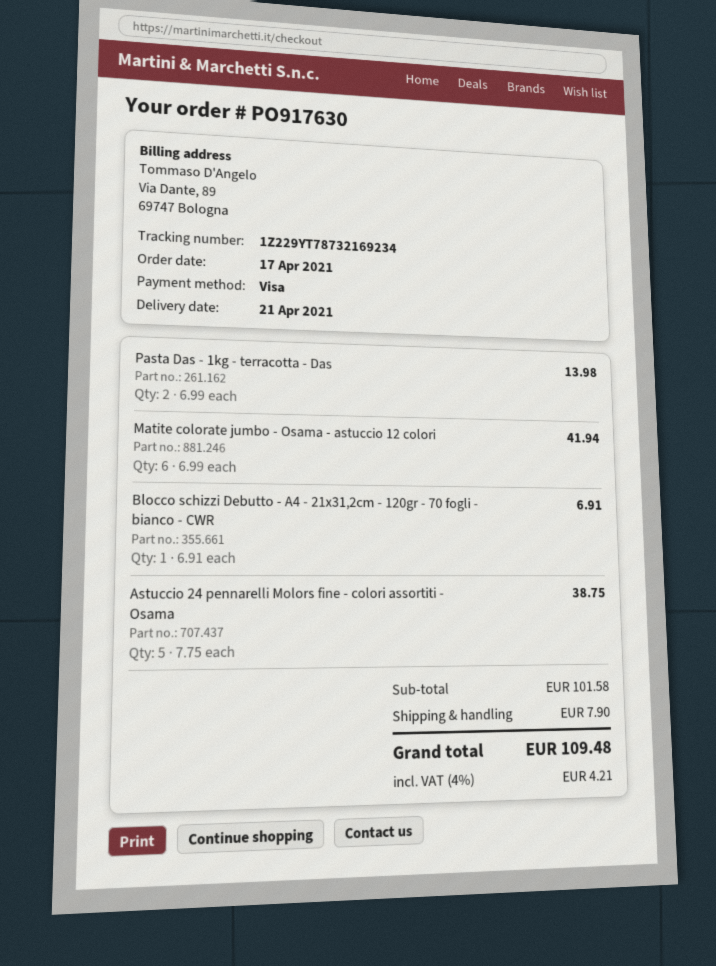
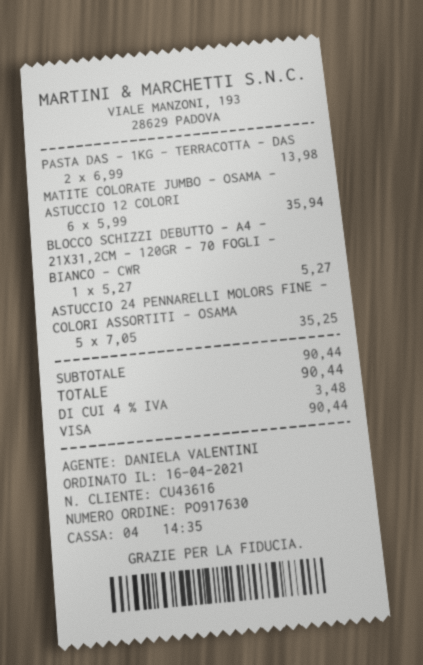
order date: 2021-04-17 -> 2021-04-16
Matite colorate jumbo - Osama - astuccio 12 colori: 6 x 6.99 = 41.94 -> 6 x 5.99 = 35.94
Blocco schizzi Debutto - A4 - 21x31,2cm - 120gr - 70 fogli - bianco - CWR: 1 x 6.91 = 6.91 -> 1 x 5.27 = 5.27
Astuccio 24 pennarelli Molors fine - colori assortiti - Osama: 5 x 7.75 = 38.75 -> 5 x 7.05 = 35.25
subtotal: 101.58 -> 90.44
shipping: 7.90 -> none
tax: 4% = 4.21 -> 4% = 3.48
total: 109.48 -> 90.44

